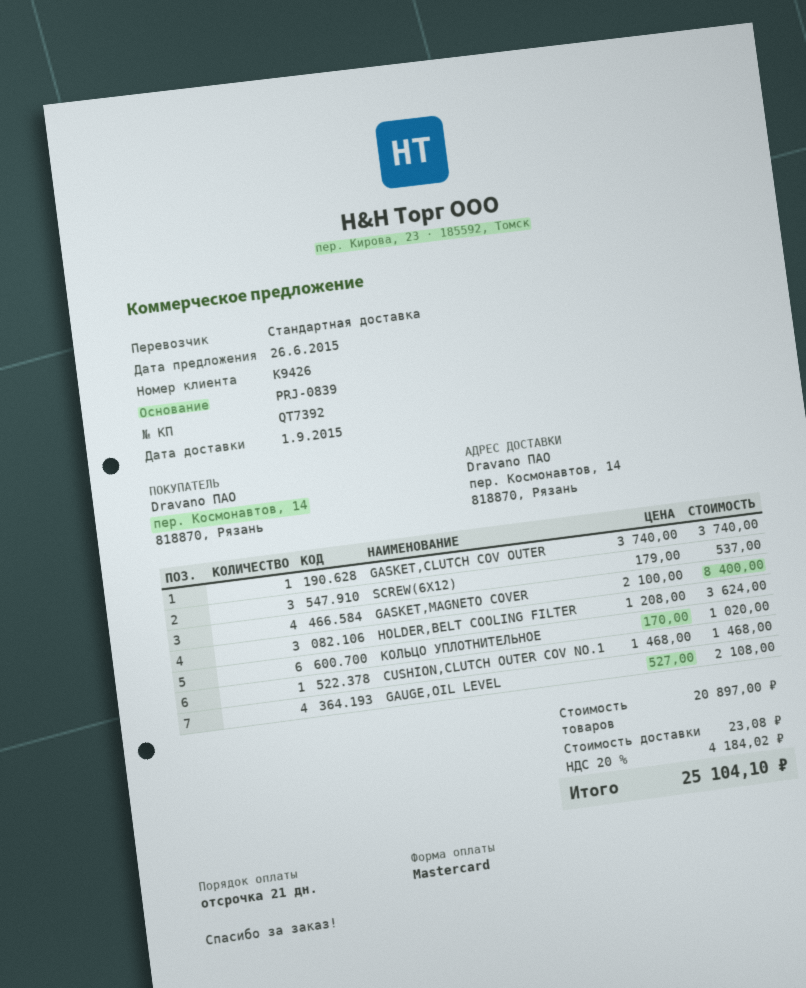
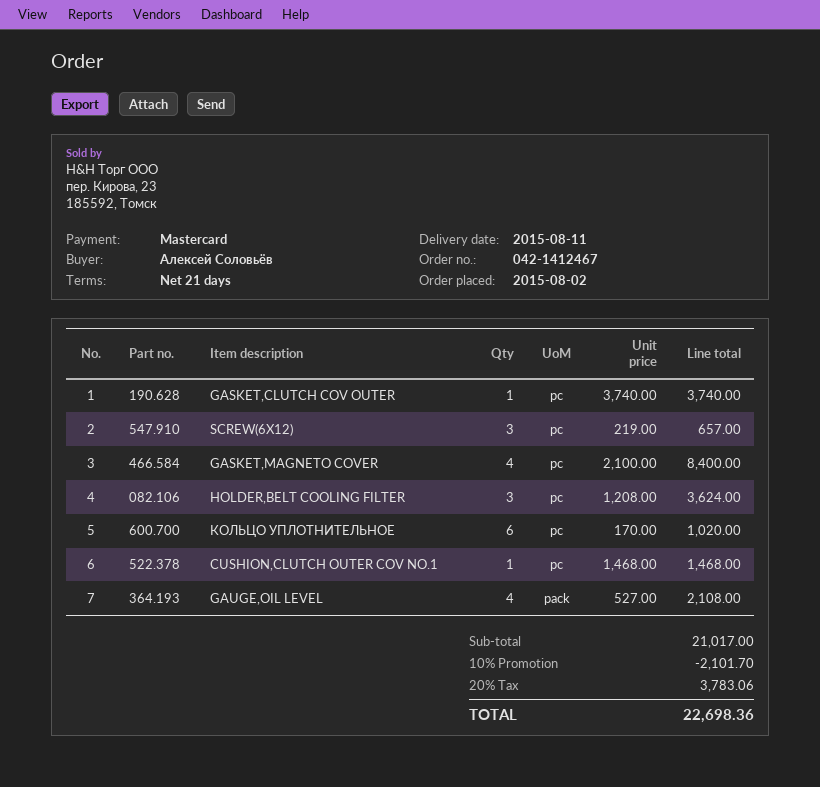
delivery date: 2015-09-01 -> 2015-08-11
SCREW(6X12): 3 x 179.00 = 537.00 -> 3 x 219.00 = 657.00
subtotal: 20897.00 -> 21017.00
discount: none -> 10% = 2101.70
shipping: 23.08 -> none
tax: 20% = 4184.02 -> 20% = 3783.06
total: 25104.10 -> 22698.36

